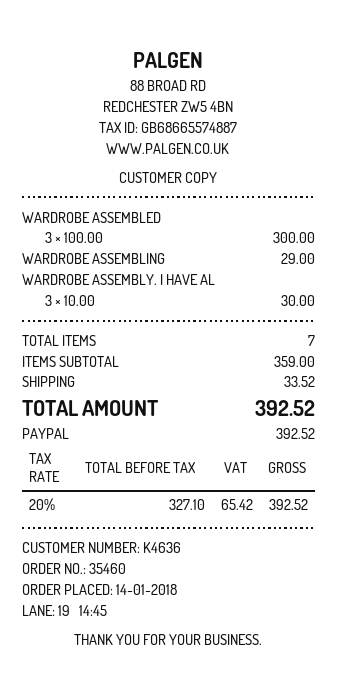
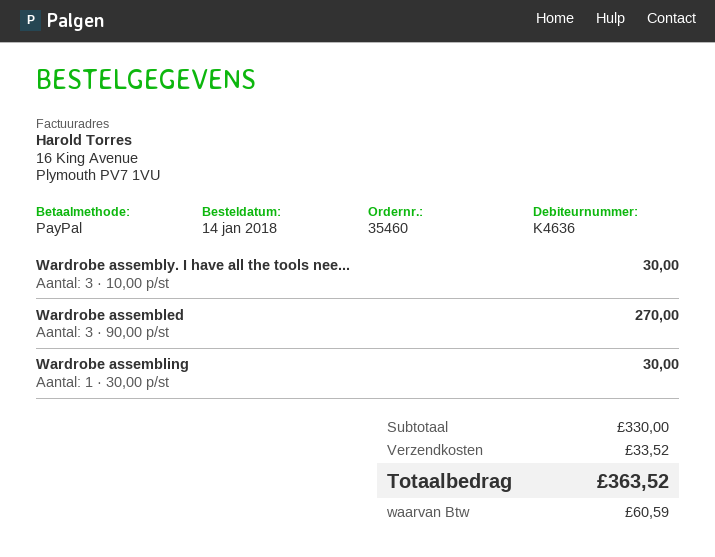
WARDROBE ASSEMBLED: 3 x 100.00 = 300.00 -> 3 x 90.00 = 270.00
WARDROBE ASSEMBLING: 1 x 29.00 = 29.00 -> 1 x 30.00 = 30.00
subtotal: 359.00 -> 330.00
tax: 65.42 -> 60.59
total: 392.52 -> 363.52

